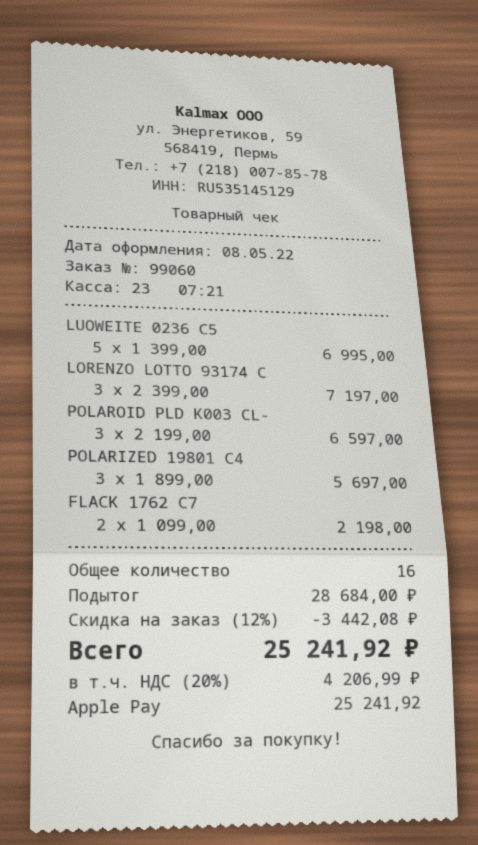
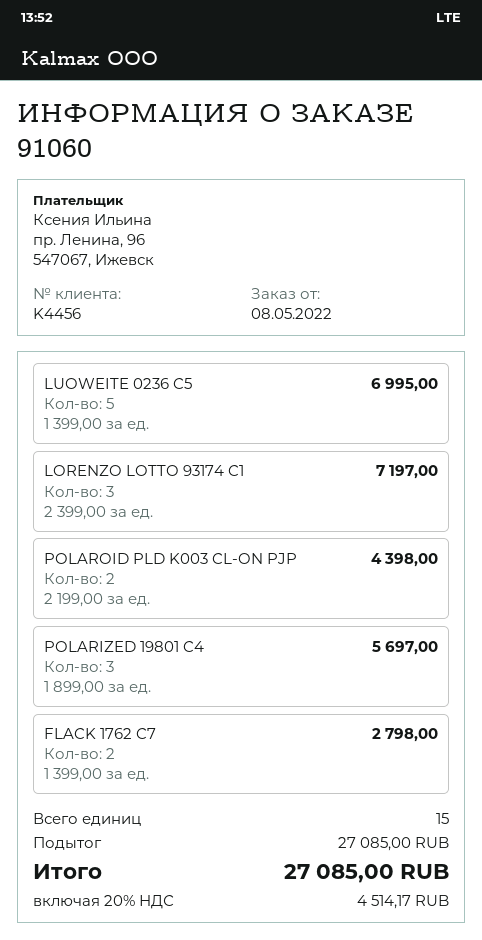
order number: 99060 -> 91060
POLAROID PLD K003 CL-: 3 x 2199.00 = 6597.00 -> 2 x 2199.00 = 4398.00
FLACK 1762 C7: 2 x 1099.00 = 2198.00 -> 2 x 1399.00 = 2798.00
total quantity: 16 -> 15
subtotal: 28684.00 -> 27085.00
discount: 12% = 3442.08 -> none
tax: 20% = 4206.99 -> 20% = 4514.17
total: 25241.92 -> 27085.00

